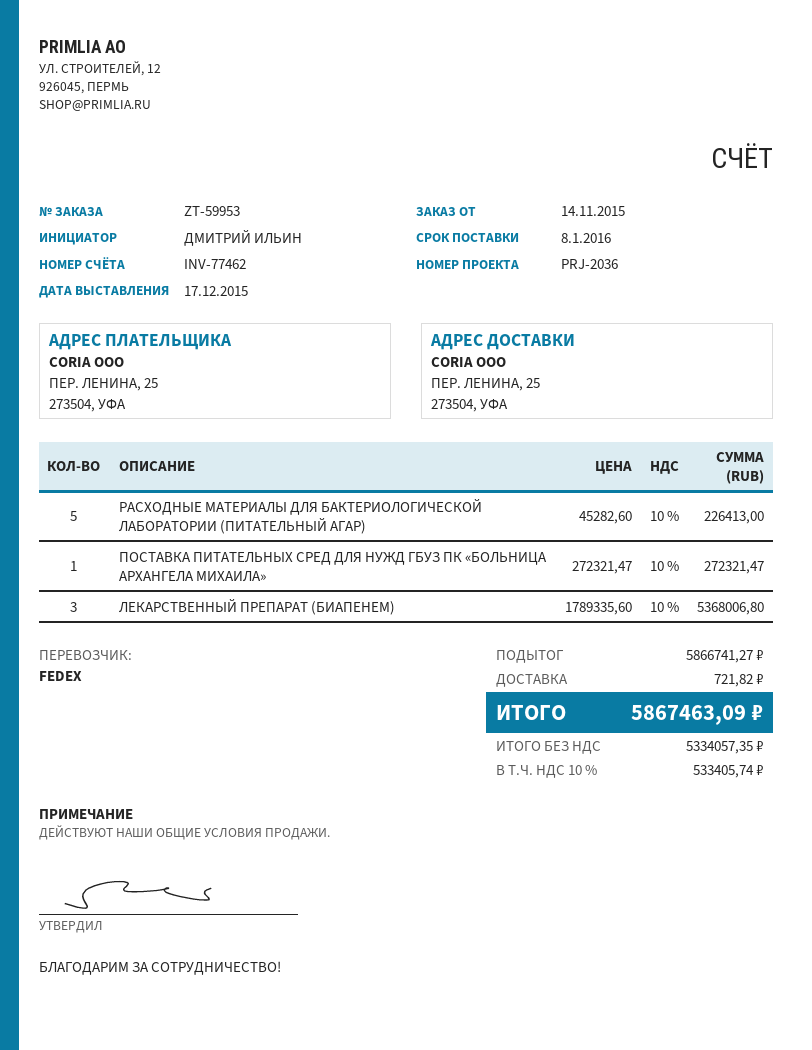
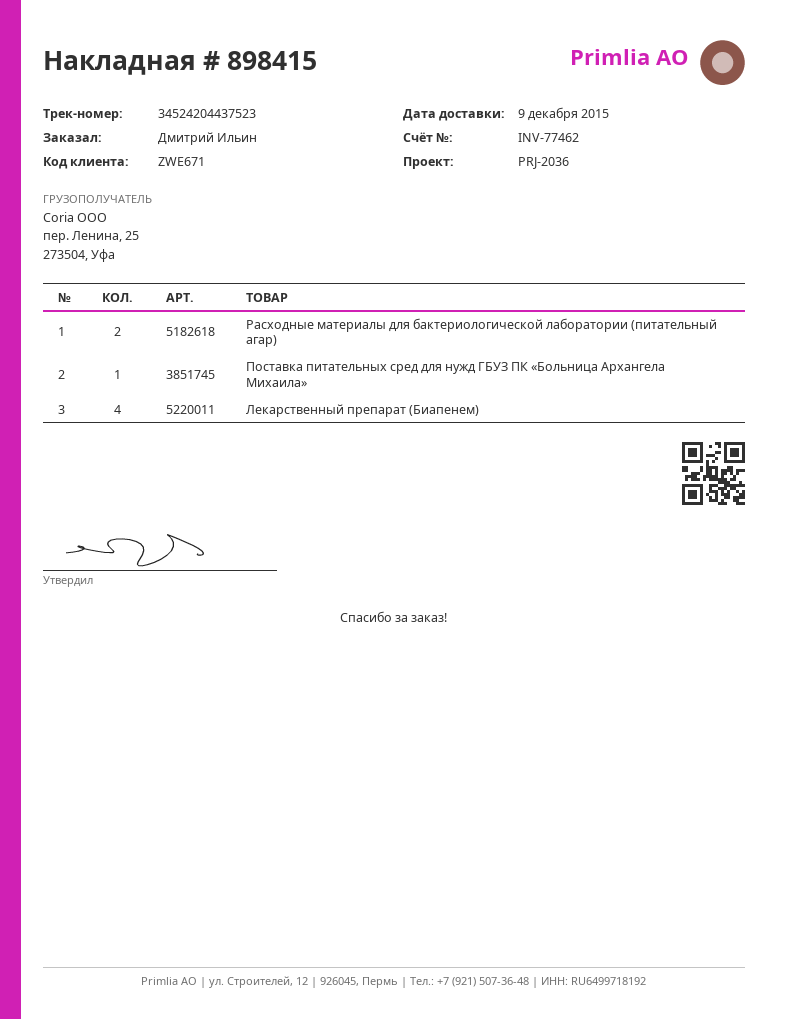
delivery date: 2016-01-08 -> 2015-12-09
РАСХОДНЫЕ МАТЕРИАЛЫ ДЛЯ БАКТЕРИОЛОГИЧЕСКОЙ ЛАБОРАТОРИИ (ПИТАТЕЛЬНЫЙ АГАР): 5 -> 2
ЛЕКАРСТВЕННЫЙ ПРЕПАРАТ (БИАПЕНЕМ): 3 -> 4

